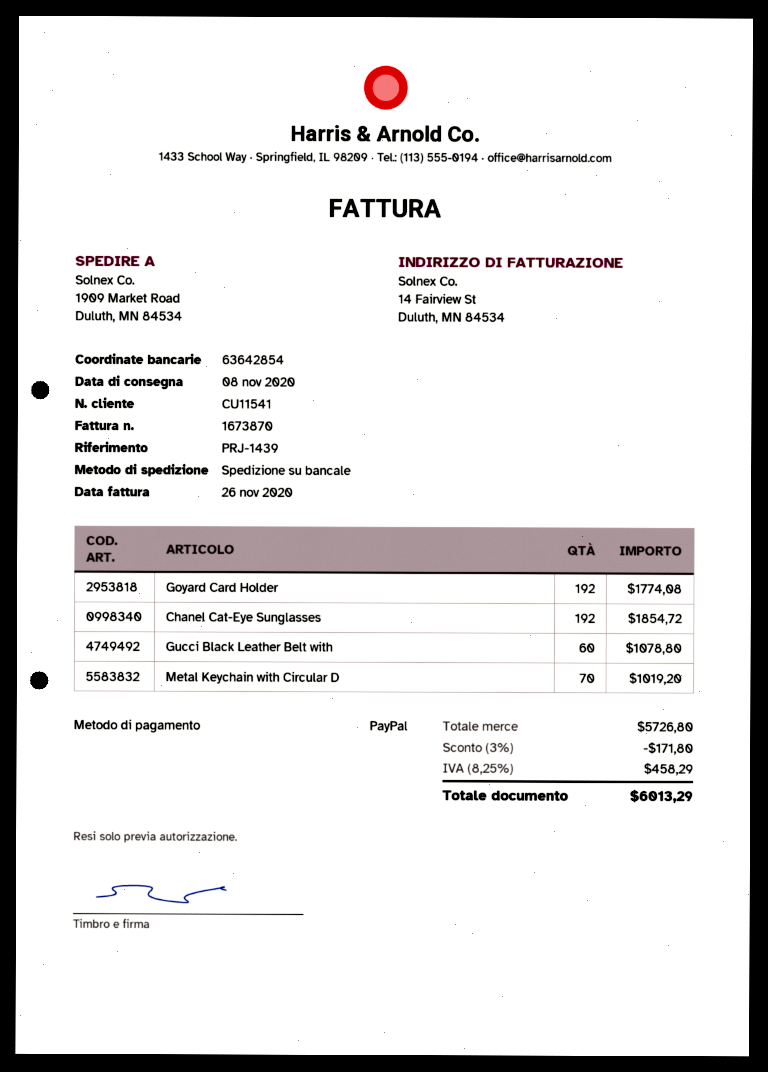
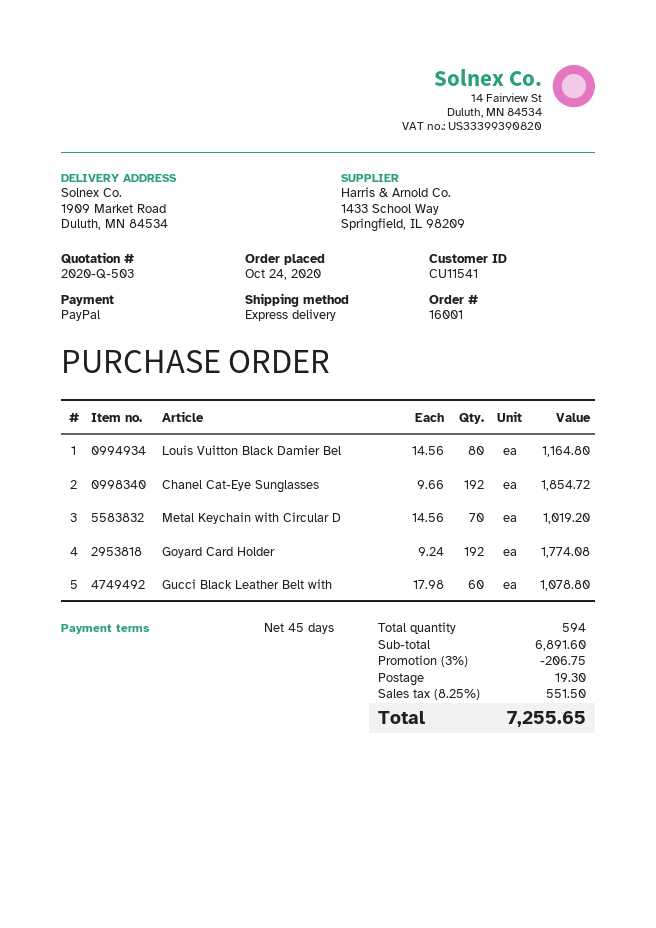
shipping method: pallet freight -> express
Louis Vuitton Black Damier Bel: none -> 80 for 1164.80
subtotal: 5726.80 -> 6891.60
discount: 3% = 171.80 -> 3% = 206.75
shipping: none -> 19.30
tax: 8.25% = 458.29 -> 8.25% = 551.50
total: 6013.29 -> 7255.65

